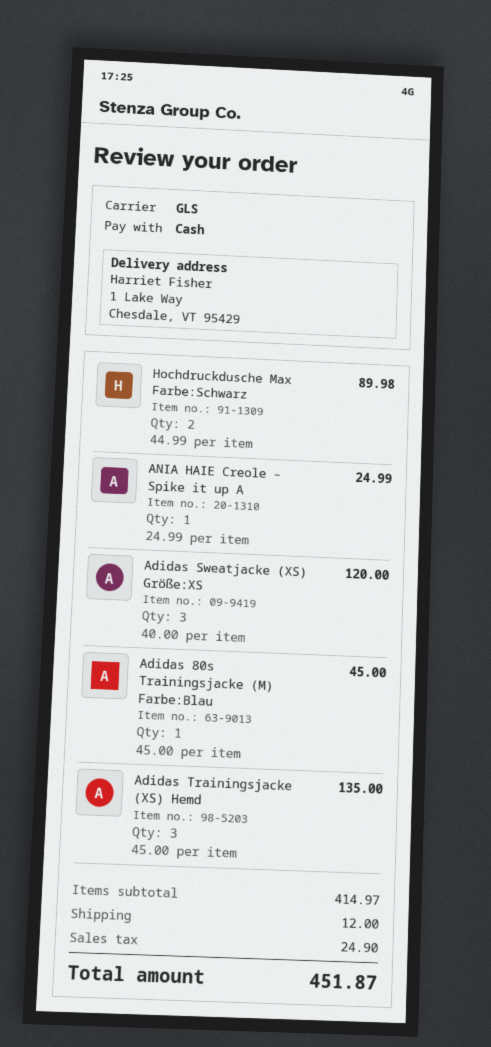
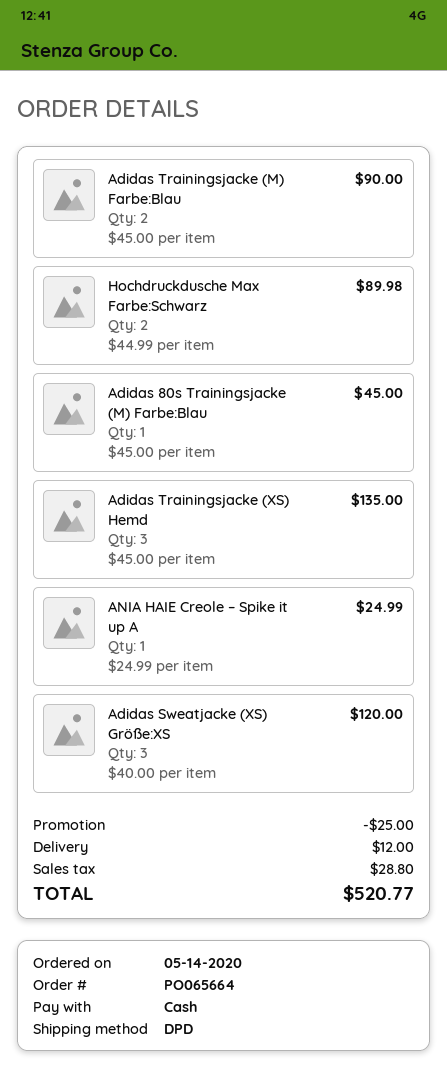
shipping method: GLS -> DPD
Adidas Trainingsjacke (M) Farbe:Blau: none -> 2 x 45.00 = 90.00
discount: none -> 25.00
tax: 24.90 -> 28.80
total: 451.87 -> 520.77

